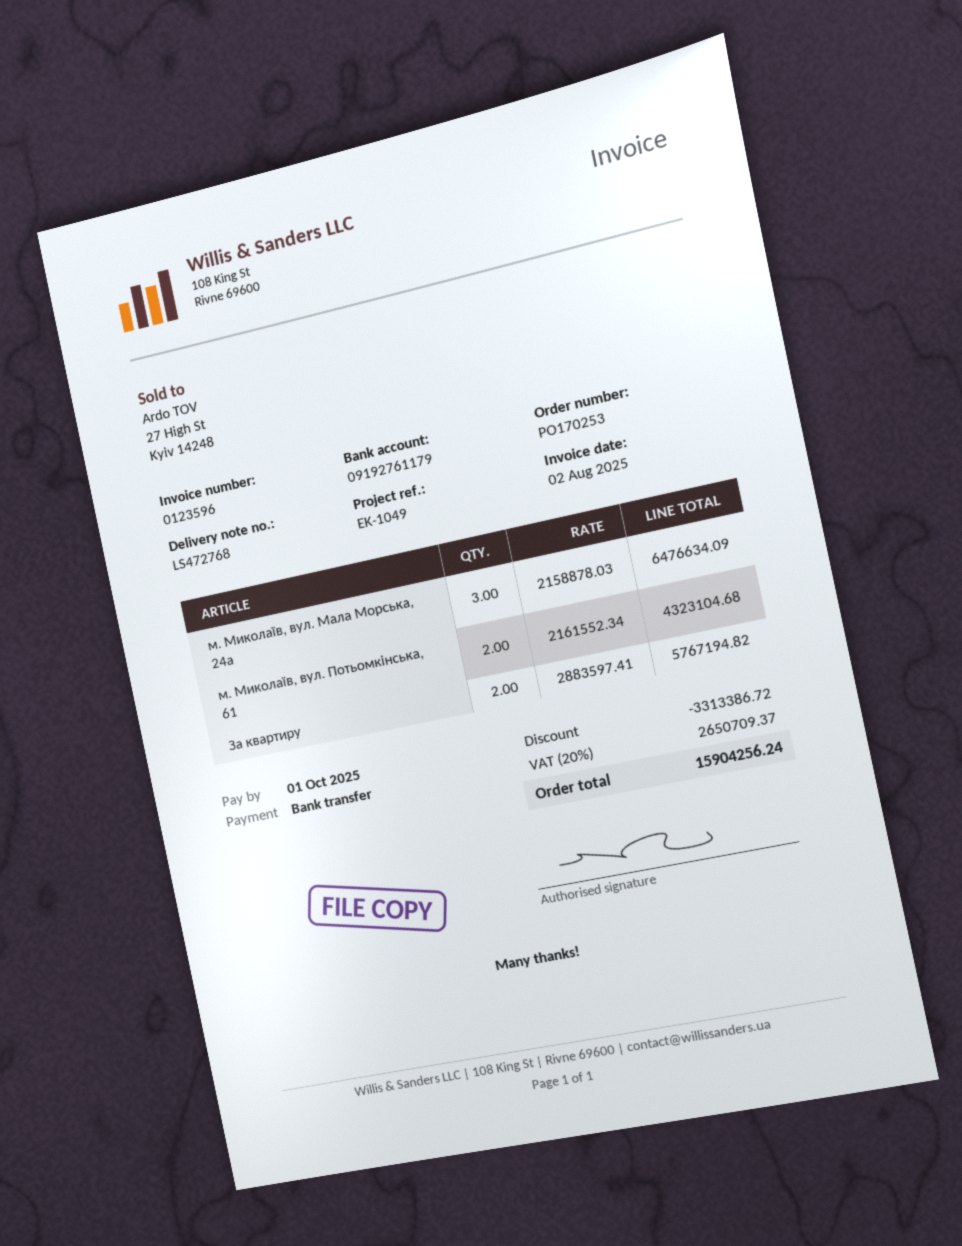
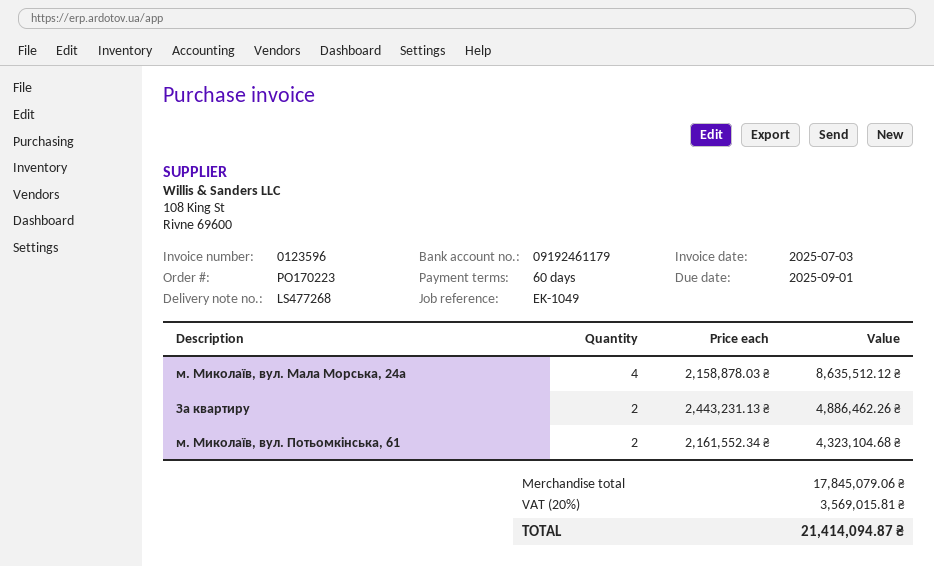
order number: PO170253 -> PO170223
delivery note number: LS472768 -> LS477268
invoice date: 2025-08-02 -> 2025-07-03
due date: 2025-10-01 -> 2025-09-01
bank account: 09192761179 -> 09192461179
м. Миколаїв, вул. Мала Морська, 24а: 3 x 2158878.03 = 6476634.09 -> 4 x 2158878.03 = 8635512.12
За квартиру: 2 x 2883597.41 = 5767194.82 -> 2 x 2443231.13 = 4886462.26
discount: 3313386.72 -> none
tax: 20% = 2650709.37 -> 20% = 3569015.81
total: 15904256.24 -> 21414094.87

